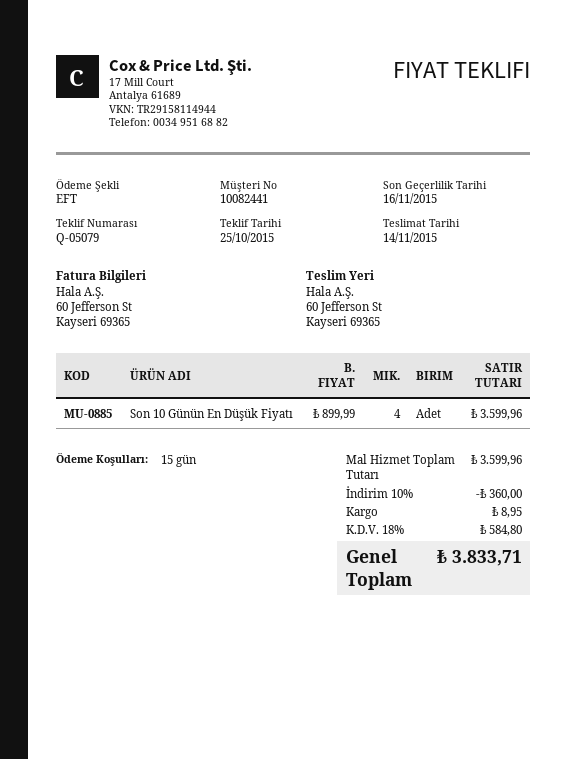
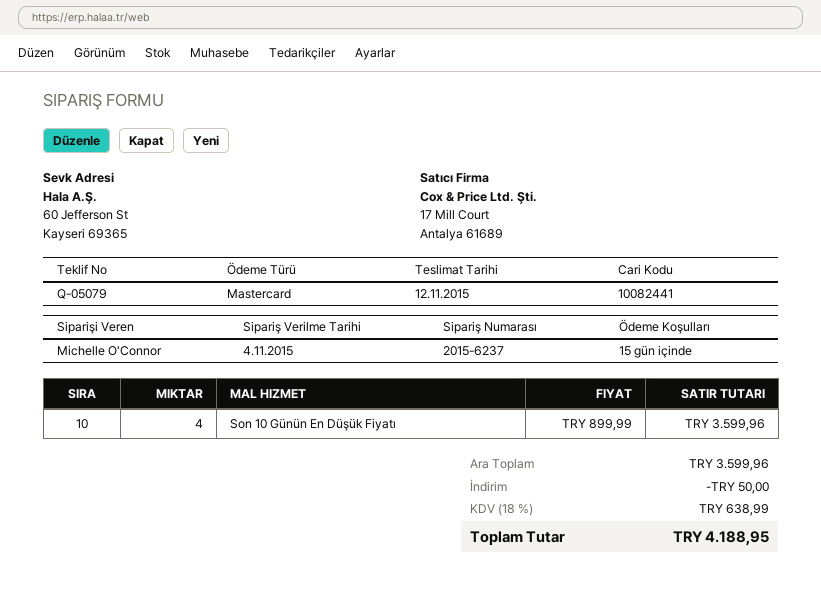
delivery date: 2015-11-14 -> 2015-11-12
payment method: bank transfer -> Mastercard
discount: 360.00 -> 50.00
shipping: 8.95 -> none
tax: 18% = 584.80 -> 18% = 638.99
total: 3833.71 -> 4188.95

